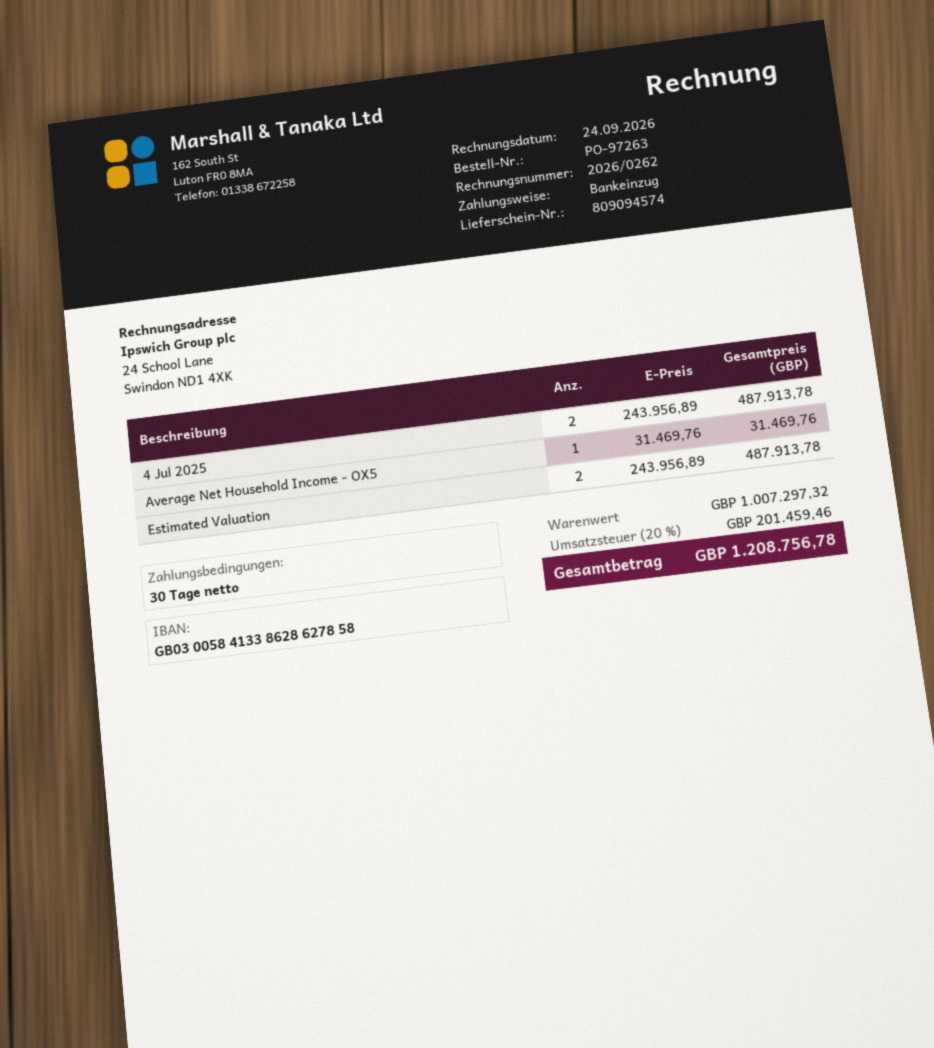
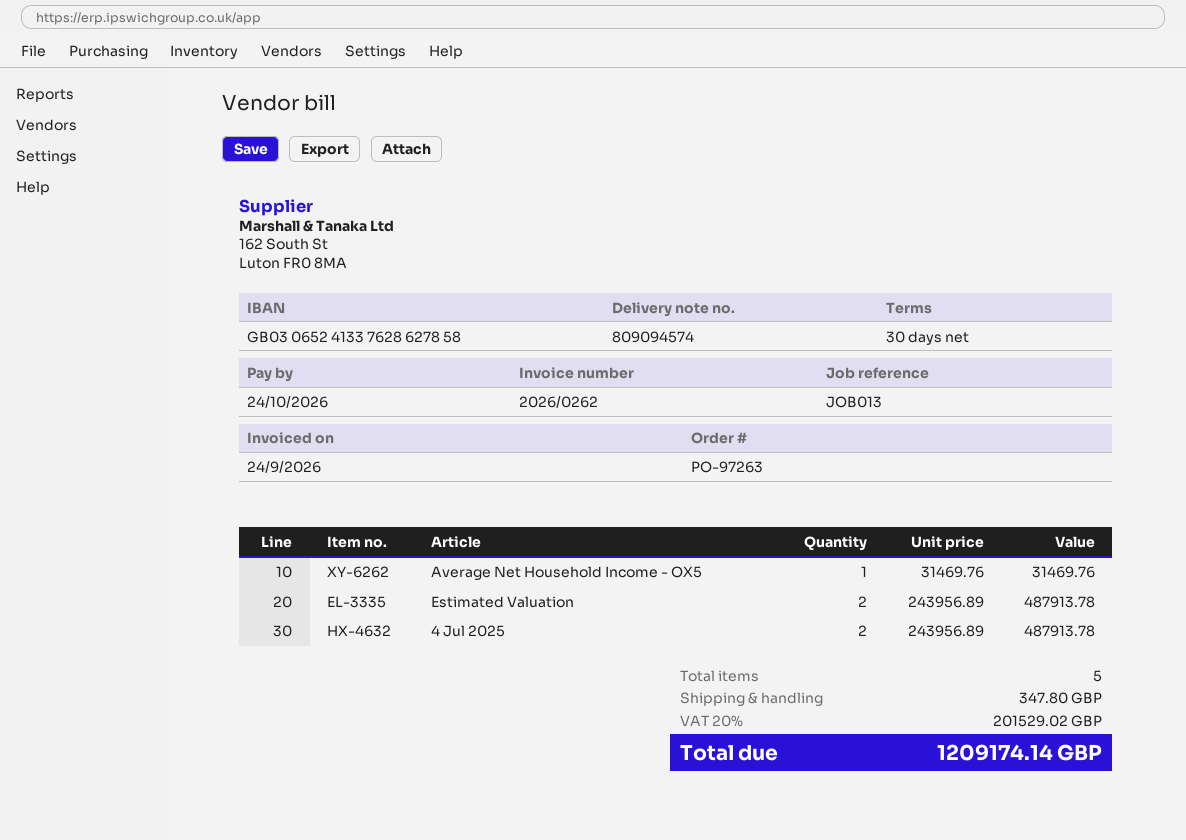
bank account: GB03005841338628627858 -> GB03065241337628627858
shipping: none -> 347.80
tax: 20% = 201459.46 -> 20% = 201529.02
total: 1208756.78 -> 1209174.14

